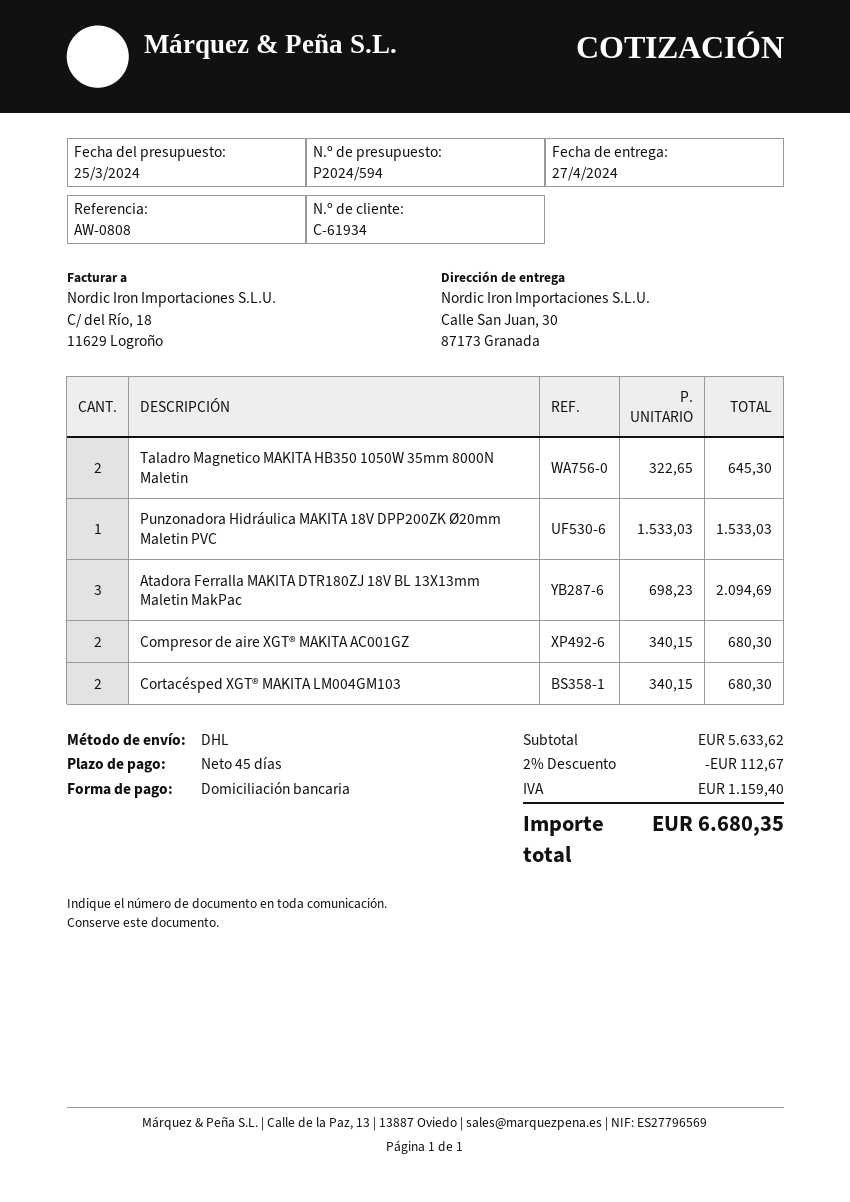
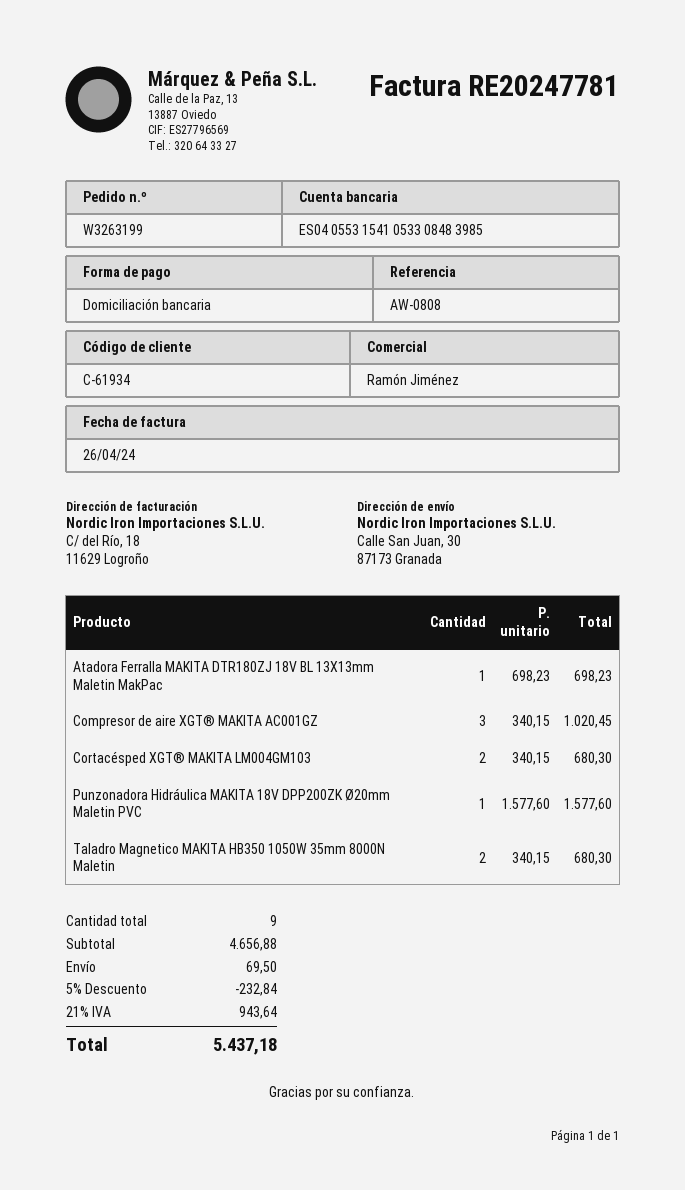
Taladro Magnetico MAKITA HB350 1050W 35mm 8000N Maletin: 2 x 322.65 = 645.30 -> 2 x 340.15 = 680.30
Punzonadora Hidráulica MAKITA 18V DPP200ZK Ø20mm Maletin PVC: 1 x 1533.03 = 1533.03 -> 1 x 1577.60 = 1577.60
Atadora Ferralla MAKITA DTR180ZJ 18V BL 13X13mm Maletin MakPac: 3 x 698.23 = 2094.69 -> 1 x 698.23 = 698.23
Compresor de aire XGT® MAKITA AC001GZ: 2 x 340.15 = 680.30 -> 3 x 340.15 = 1020.45
subtotal: 5633.62 -> 4656.88
discount: 2% = 112.67 -> 5% = 232.84
shipping: none -> 69.50
tax: 1159.40 -> 943.64
total: 6680.35 -> 5437.18

